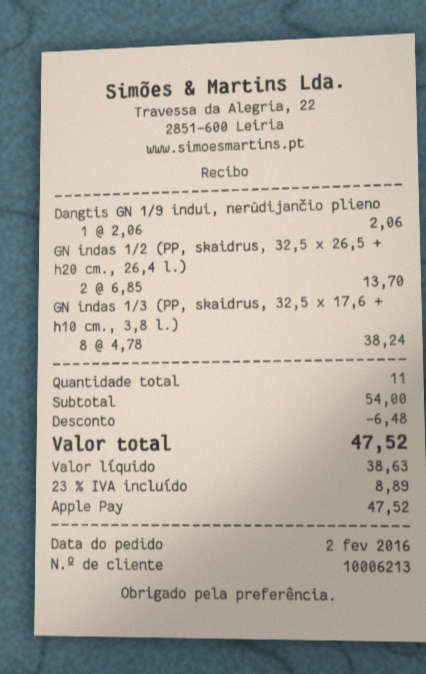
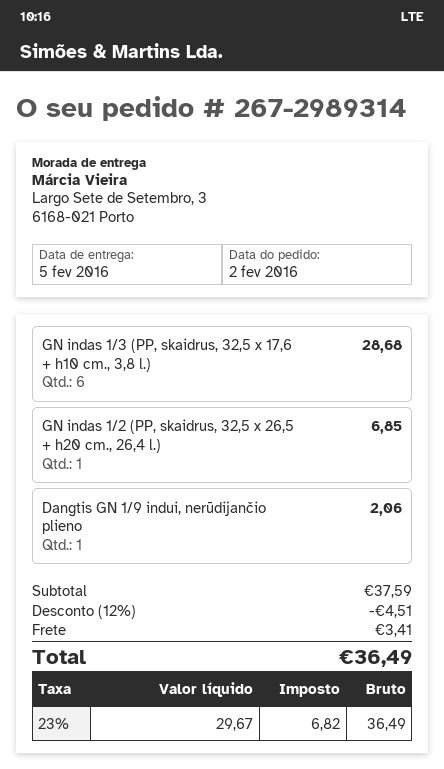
GN indas 1/2 (PP, skaidrus, 32,5 x 26,5 + h20 cm., 26,4 l.): 2 for 13.70 -> 1 for 6.85
GN indas 1/3 (PP, skaidrus, 32,5 x 17,6 + h10 cm., 3,8 l.): 8 for 38.24 -> 6 for 28.68
subtotal: 54.00 -> 37.59
discount: 6.48 -> 4.51
shipping: none -> 3.41
net: 38.63 -> 29.67
tax: 23% = 8.89 -> 23% = 6.82
total: 47.52 -> 36.49

